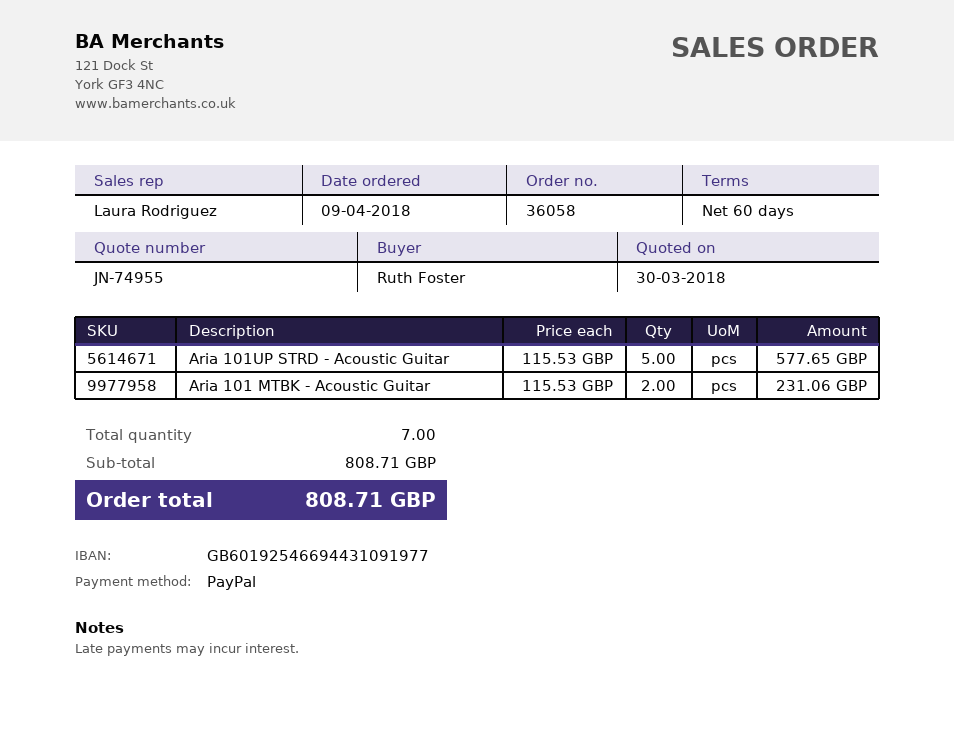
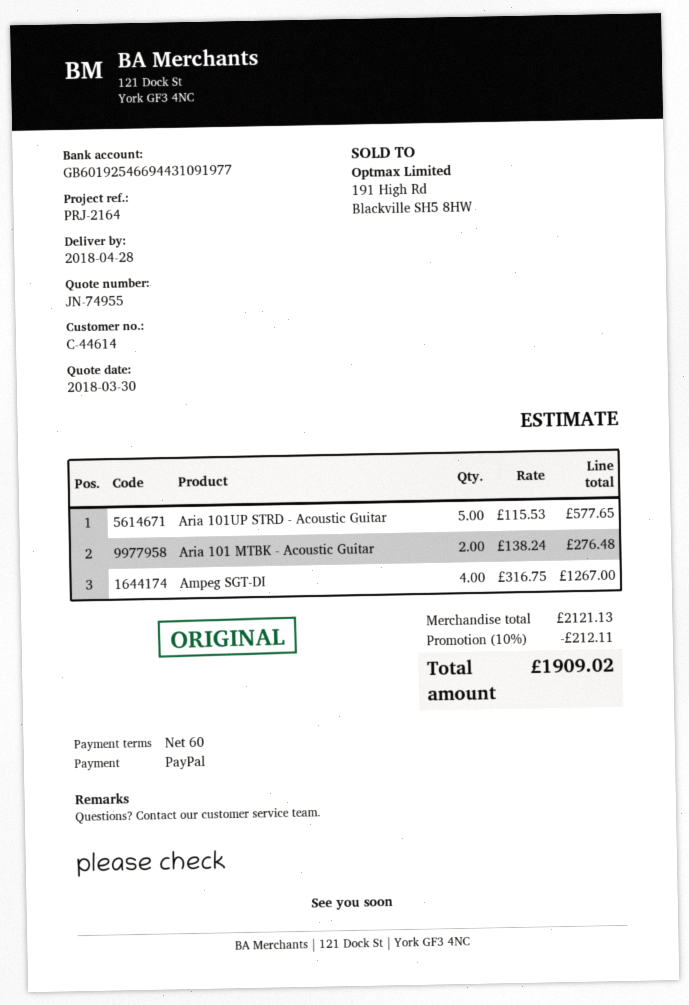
Aria 101 MTBK - Acoustic Guitar: 2 x 115.53 = 231.06 -> 2 x 138.24 = 276.48
Ampeg SGT-DI: none -> 4 x 316.75 = 1267.00
subtotal: 808.71 -> 2121.13
discount: none -> 10% = 212.11
total: 808.71 -> 1909.02

